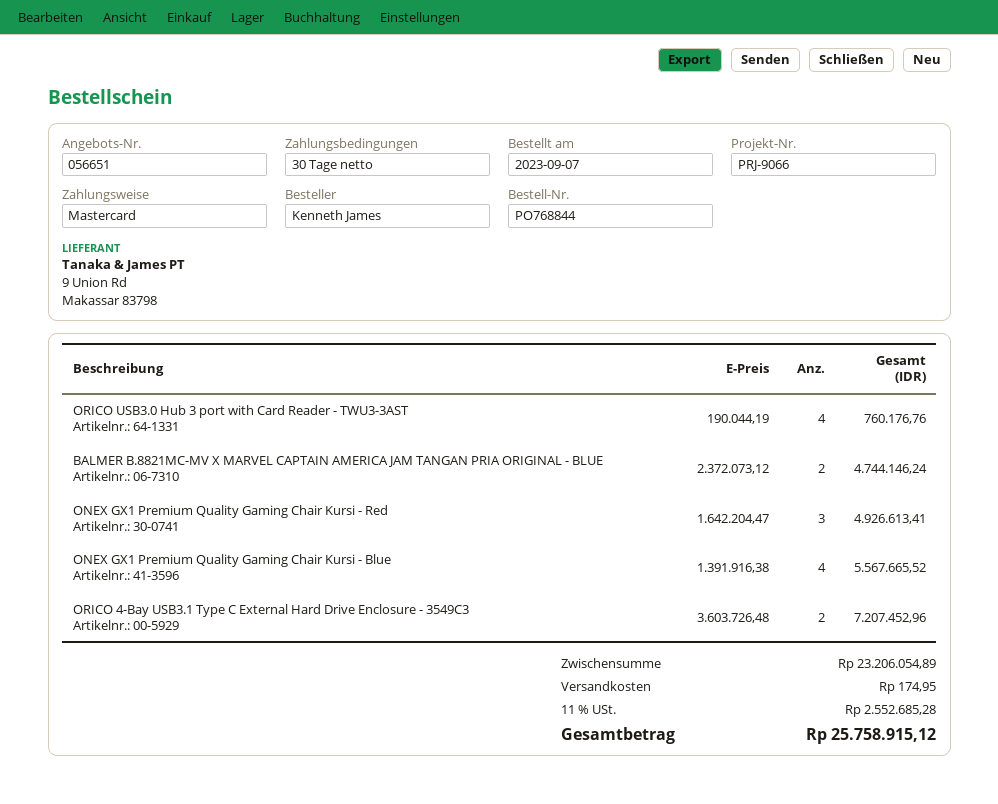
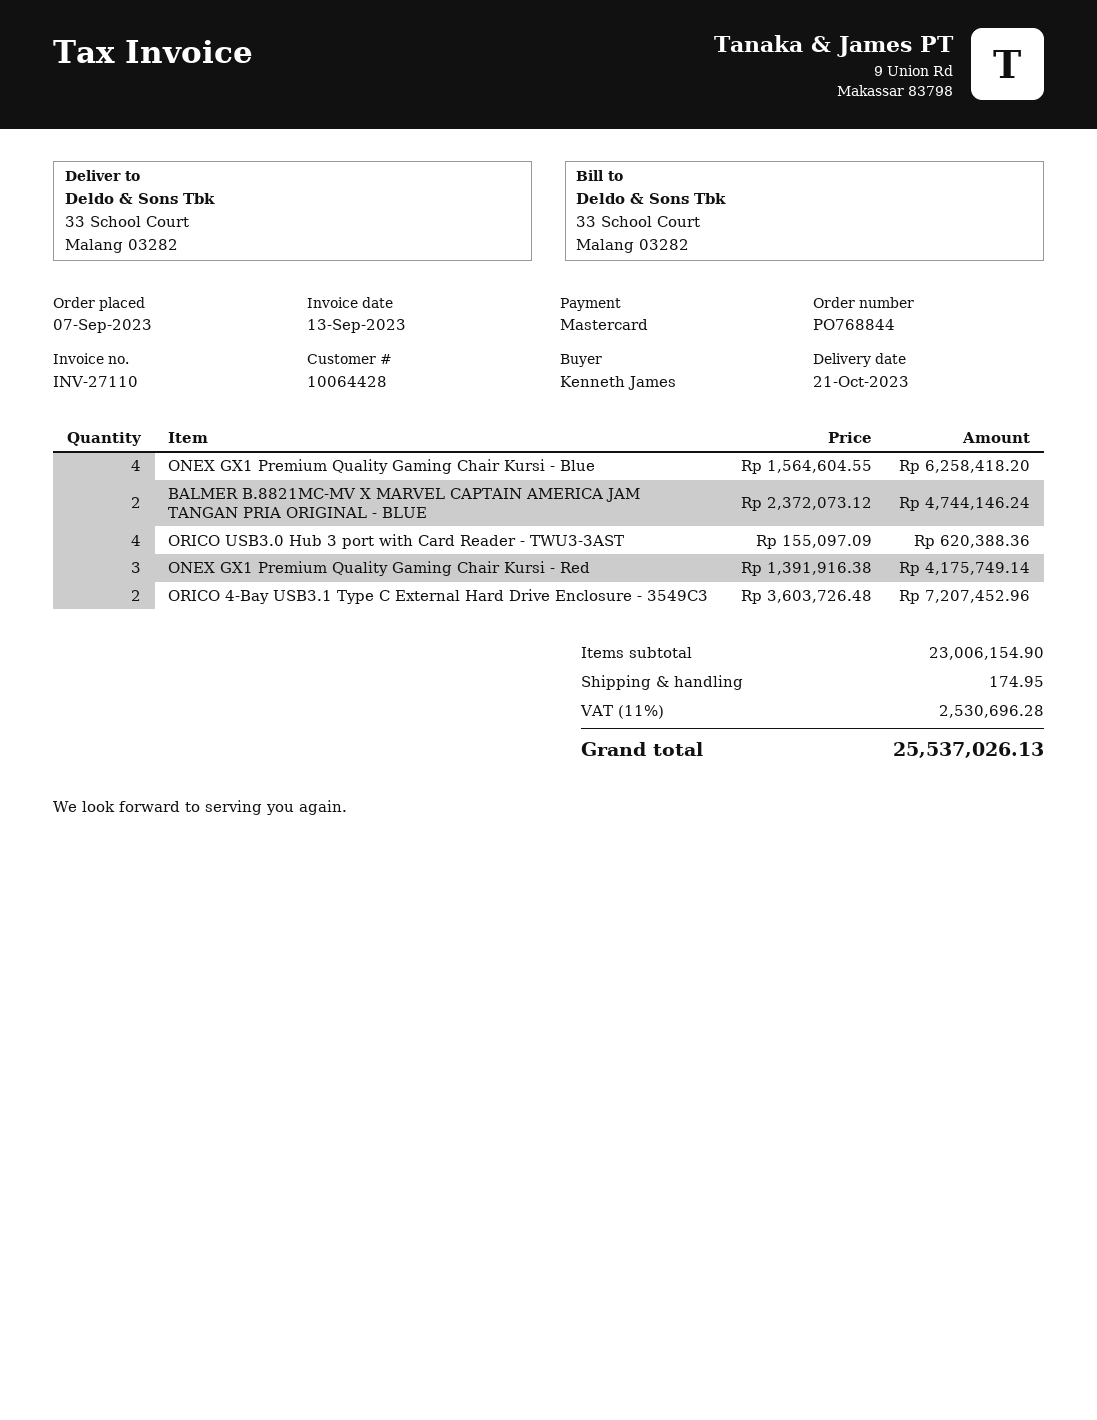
ORICO USB3.0 Hub 3 port with Card Reader - TWU3-3AST: 4 x 190044.19 = 760176.76 -> 4 x 155097.09 = 620388.36
ONEX GX1 Premium Quality Gaming Chair Kursi - Red: 3 x 1642204.47 = 4926613.41 -> 3 x 1391916.38 = 4175749.14
ONEX GX1 Premium Quality Gaming Chair Kursi - Blue: 4 x 1391916.38 = 5567665.52 -> 4 x 1564604.55 = 6258418.20
subtotal: 23206054.89 -> 23006154.90
tax: 11% = 2552685.28 -> 11% = 2530696.28
total: 25758915.12 -> 25537026.13

